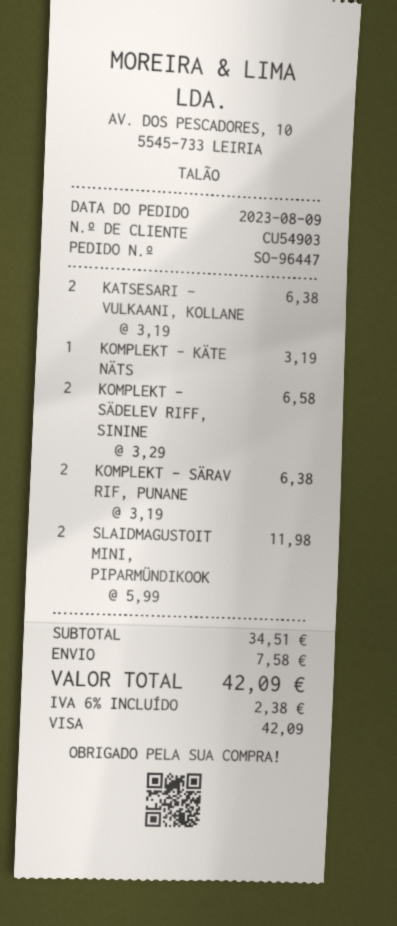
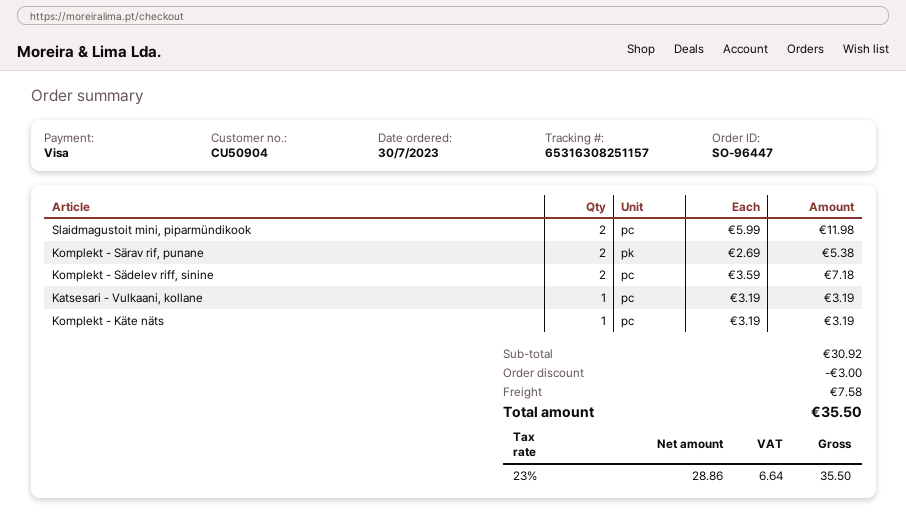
order date: 2023-08-09 -> 2023-07-30
customer number: CU54903 -> CU50904
KATSESARI - VULKAANI, KOLLANE: 2 x 3.19 = 6.38 -> 1 x 3.19 = 3.19
KOMPLEKT - SÄDELEV RIFF, SININE: 2 x 3.29 = 6.58 -> 2 x 3.59 = 7.18
KOMPLEKT - SÄRAV RIF, PUNANE: 2 x 3.19 = 6.38 -> 2 x 2.69 = 5.38
subtotal: 34.51 -> 30.92
discount: none -> 3.00
tax: 6% = 2.38 -> 23% = 6.64
total: 42.09 -> 35.50

